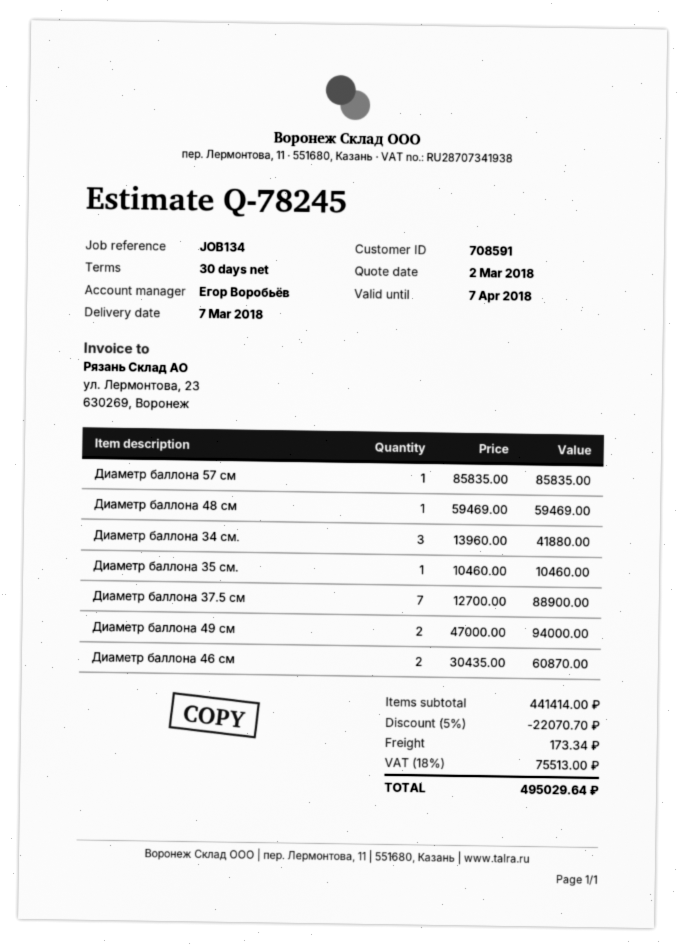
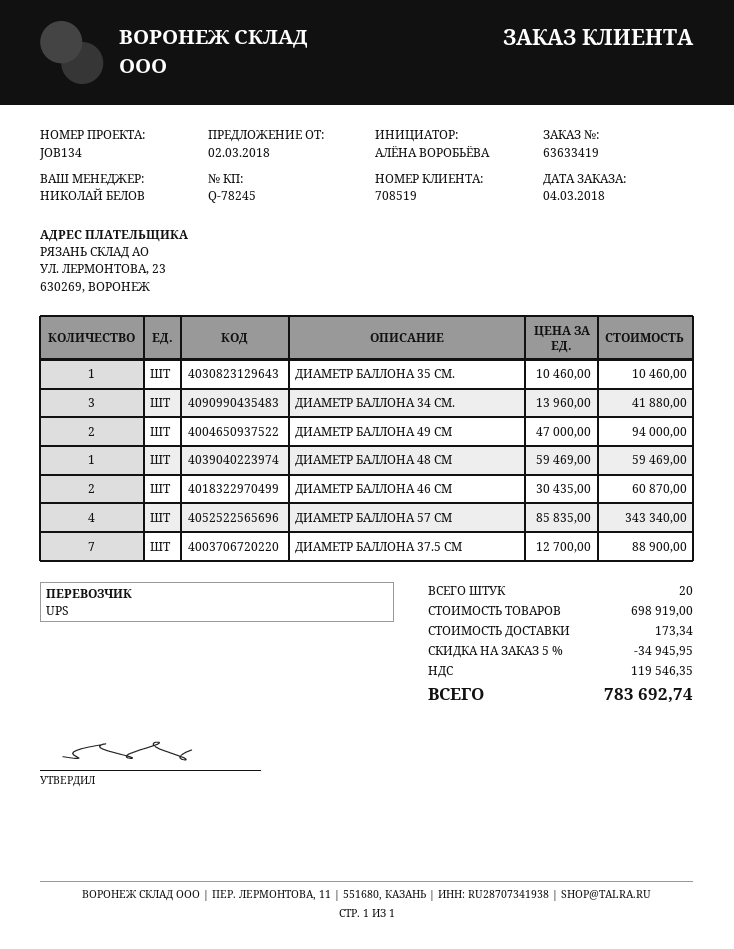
customer number: 708591 -> 708519
sales rep: Егор Воробьёв -> НИКОЛАЙ БЕЛОВ
Диаметр баллона 57 см: 1 x 85835.00 = 85835.00 -> 4 x 85835.00 = 343340.00
subtotal: 441414.00 -> 698919.00
discount: 5% = 22070.70 -> 5% = 34945.95
tax: 75513.00 -> 119546.35
total: 495029.64 -> 783692.74

